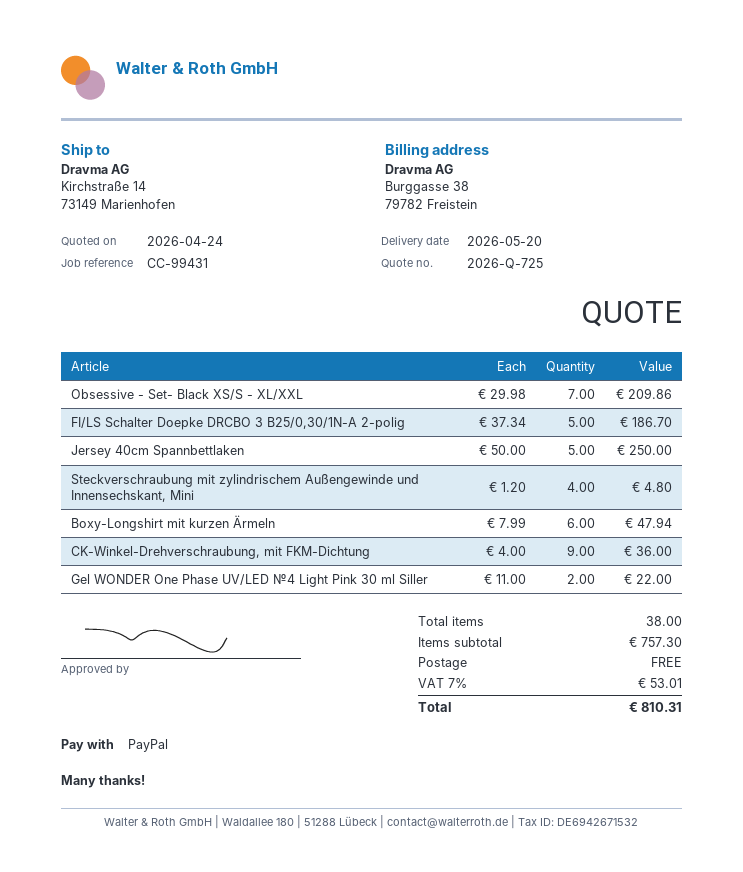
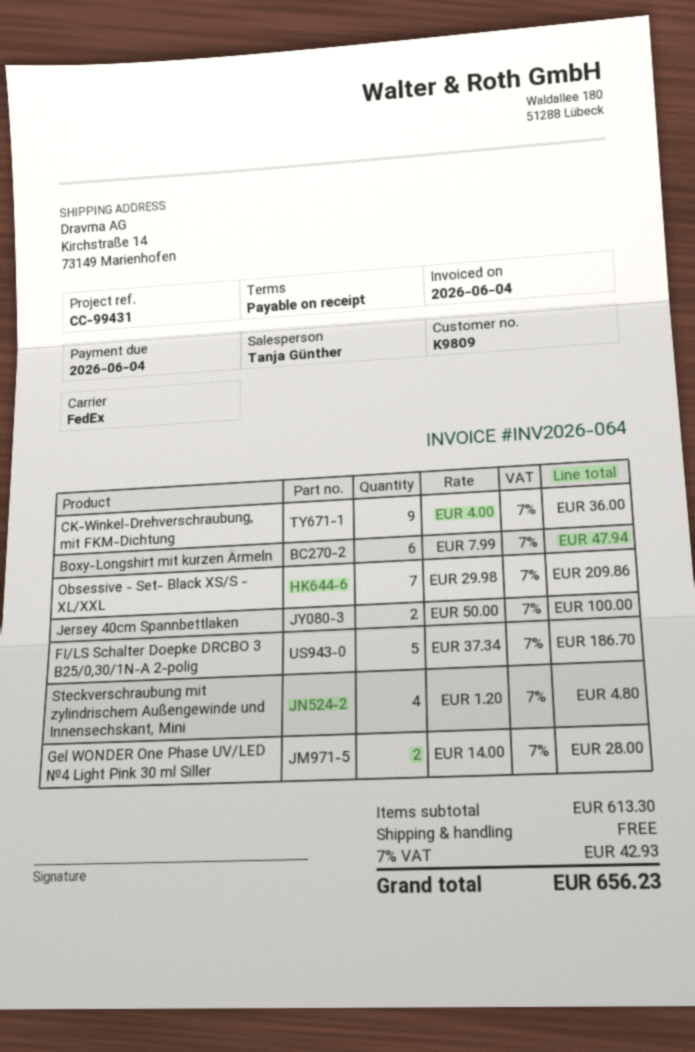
Jersey 40cm Spannbettlaken: 5 x 50.00 = 250.00 -> 2 x 50.00 = 100.00
Gel WONDER One Phase UV/LED №4 Light Pink 30 ml Siller: 2 x 11.00 = 22.00 -> 2 x 14.00 = 28.00
subtotal: 757.30 -> 613.30
tax: 7% = 53.01 -> 7% = 42.93
total: 810.31 -> 656.23

